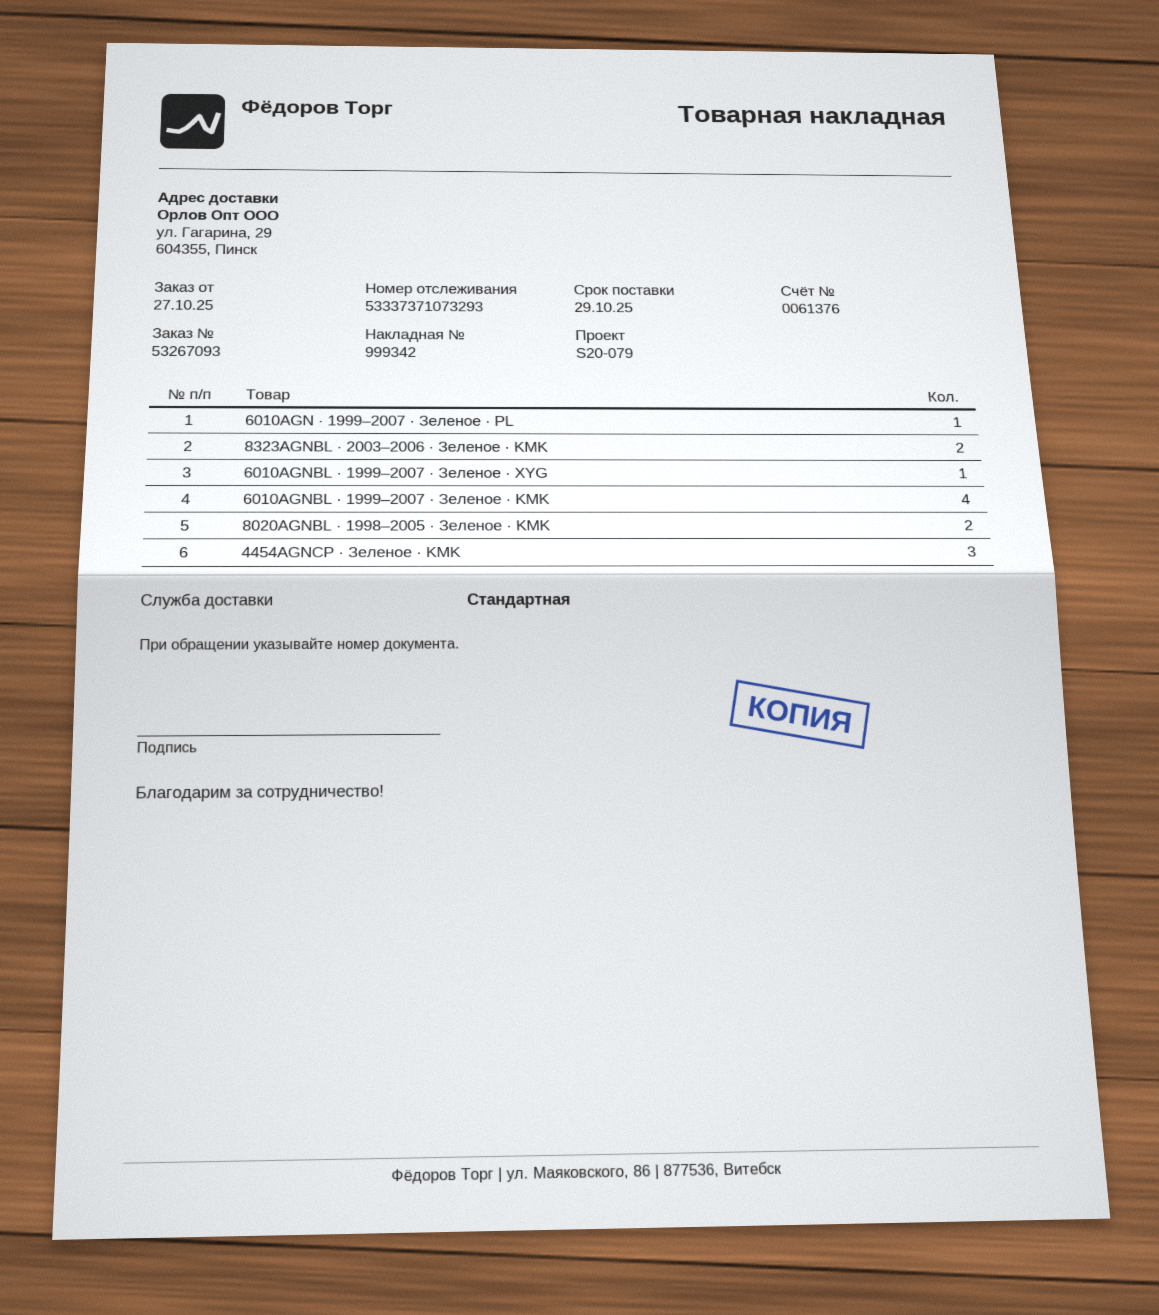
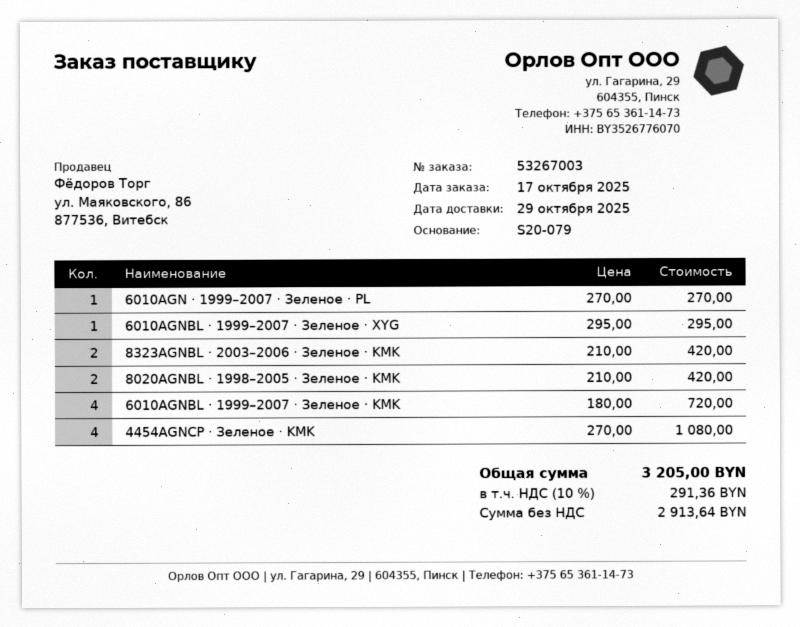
order number: 53267093 -> 53267003
order date: 2025-10-27 -> 2025-10-17
4454AGNCP · Зеленое · KMK: 3 -> 4

